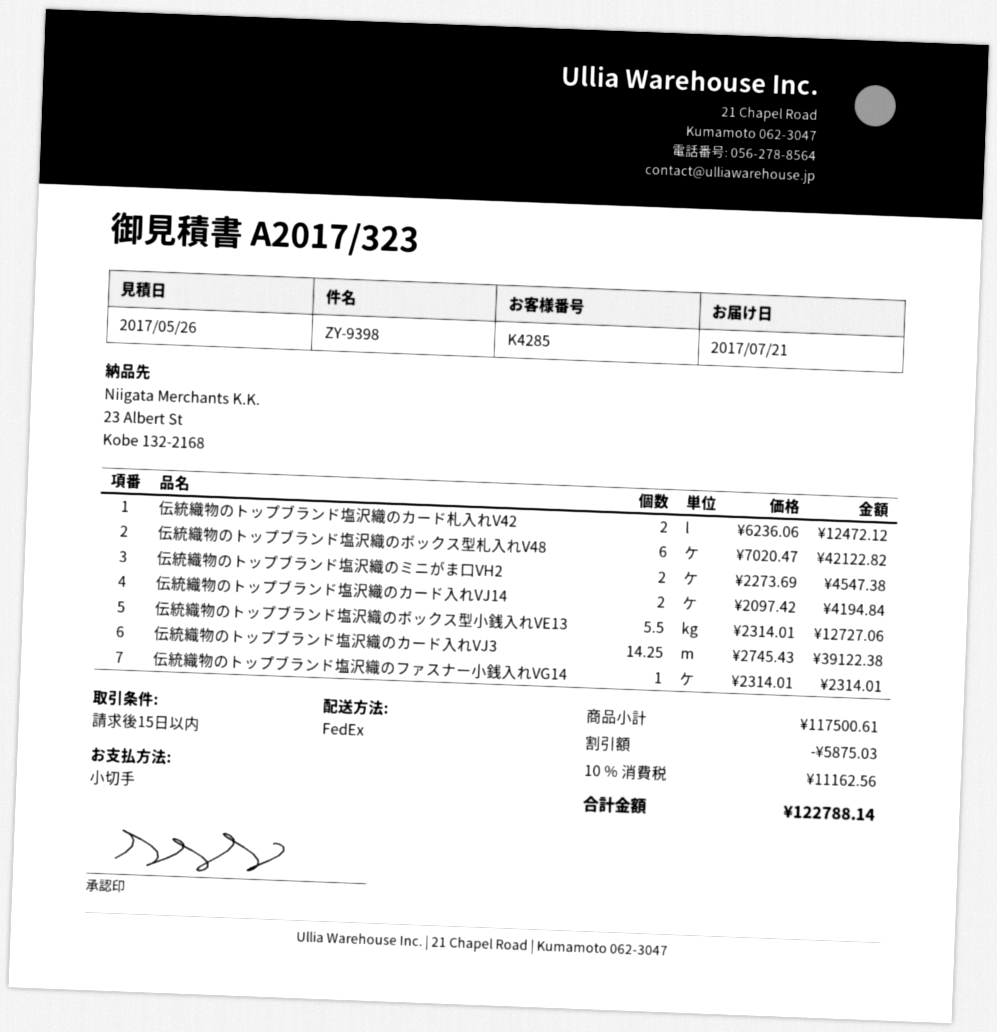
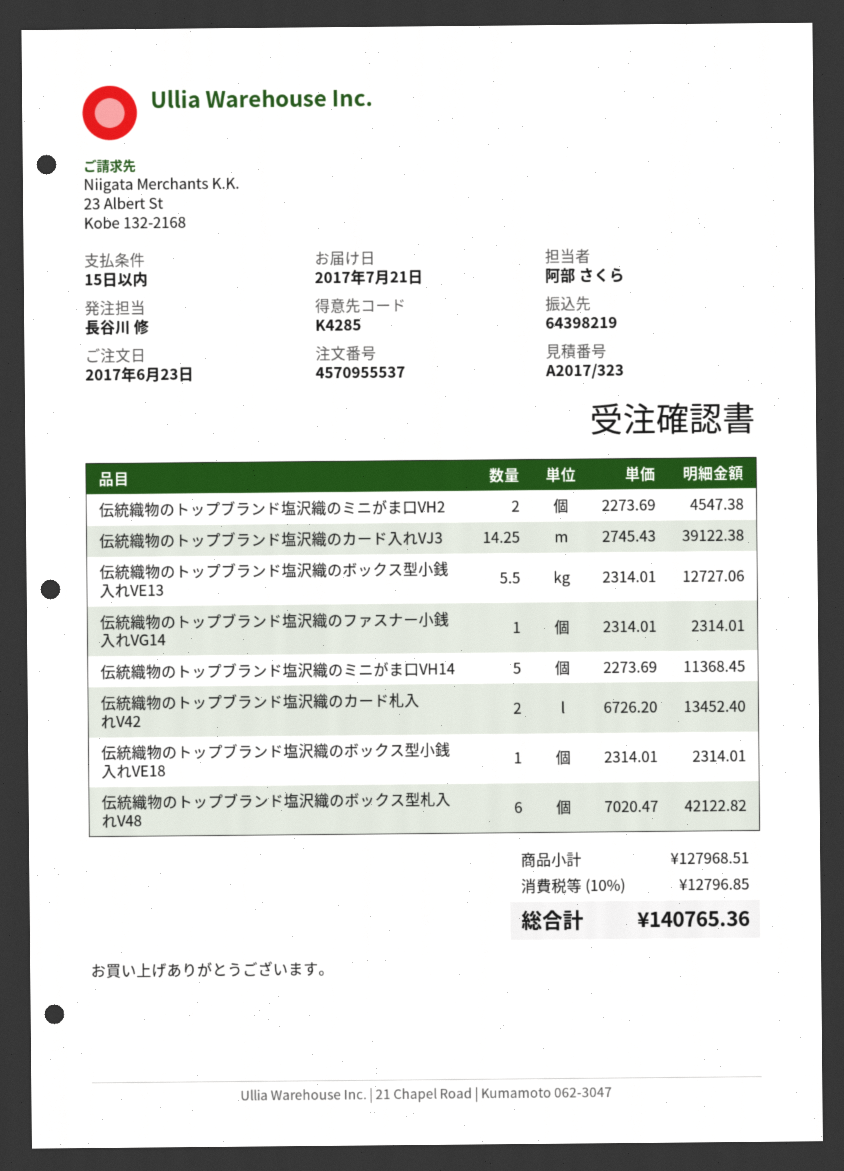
伝統織物のトップブランド塩沢織のカード札入れV42: 2 x 6236.06 = 12472.12 -> 2 x 6726.20 = 13452.40
伝統織物のトップブランド塩沢織のカード入れVJ14: 2 x 2097.42 = 4194.84 -> none
伝統織物のトップブランド塩沢織のミニがま口VH14: none -> 5 x 2273.69 = 11368.45
伝統織物のトップブランド塩沢織のボックス型小銭入れVE18: none -> 1 x 2314.01 = 2314.01
subtotal: 117500.61 -> 127968.51
discount: 5875.03 -> none
tax: 10% = 11162.56 -> 10% = 12796.85
total: 122788.14 -> 140765.36

